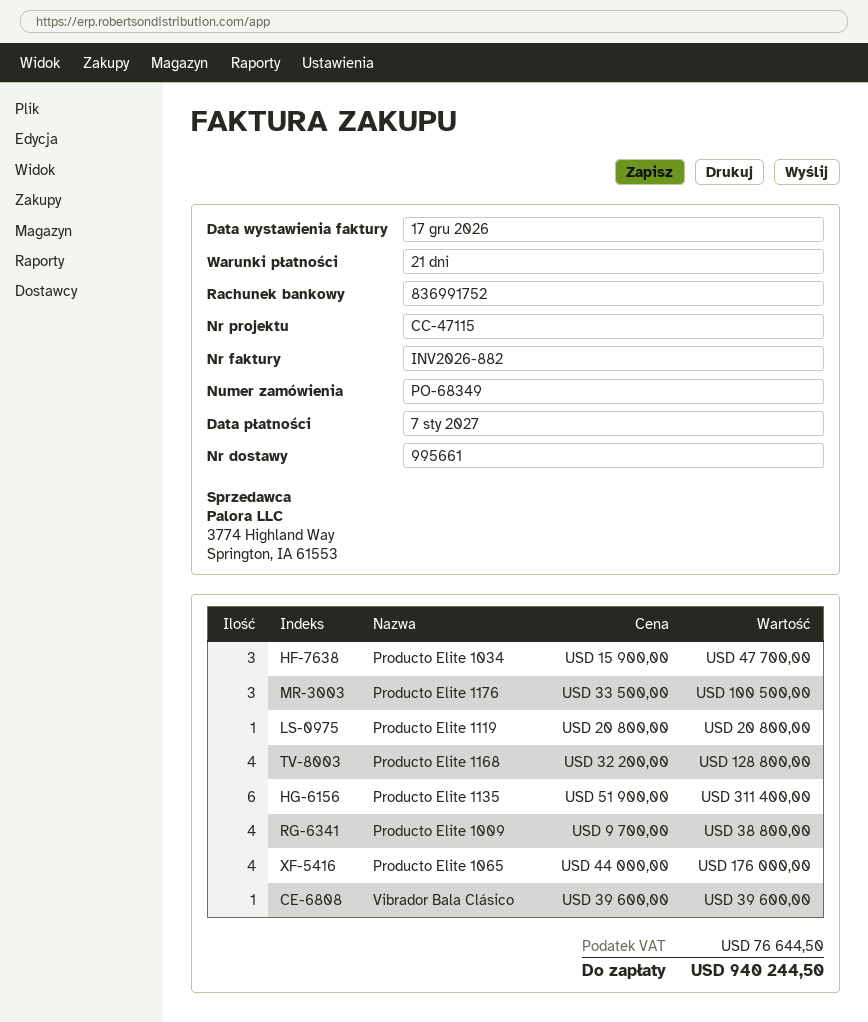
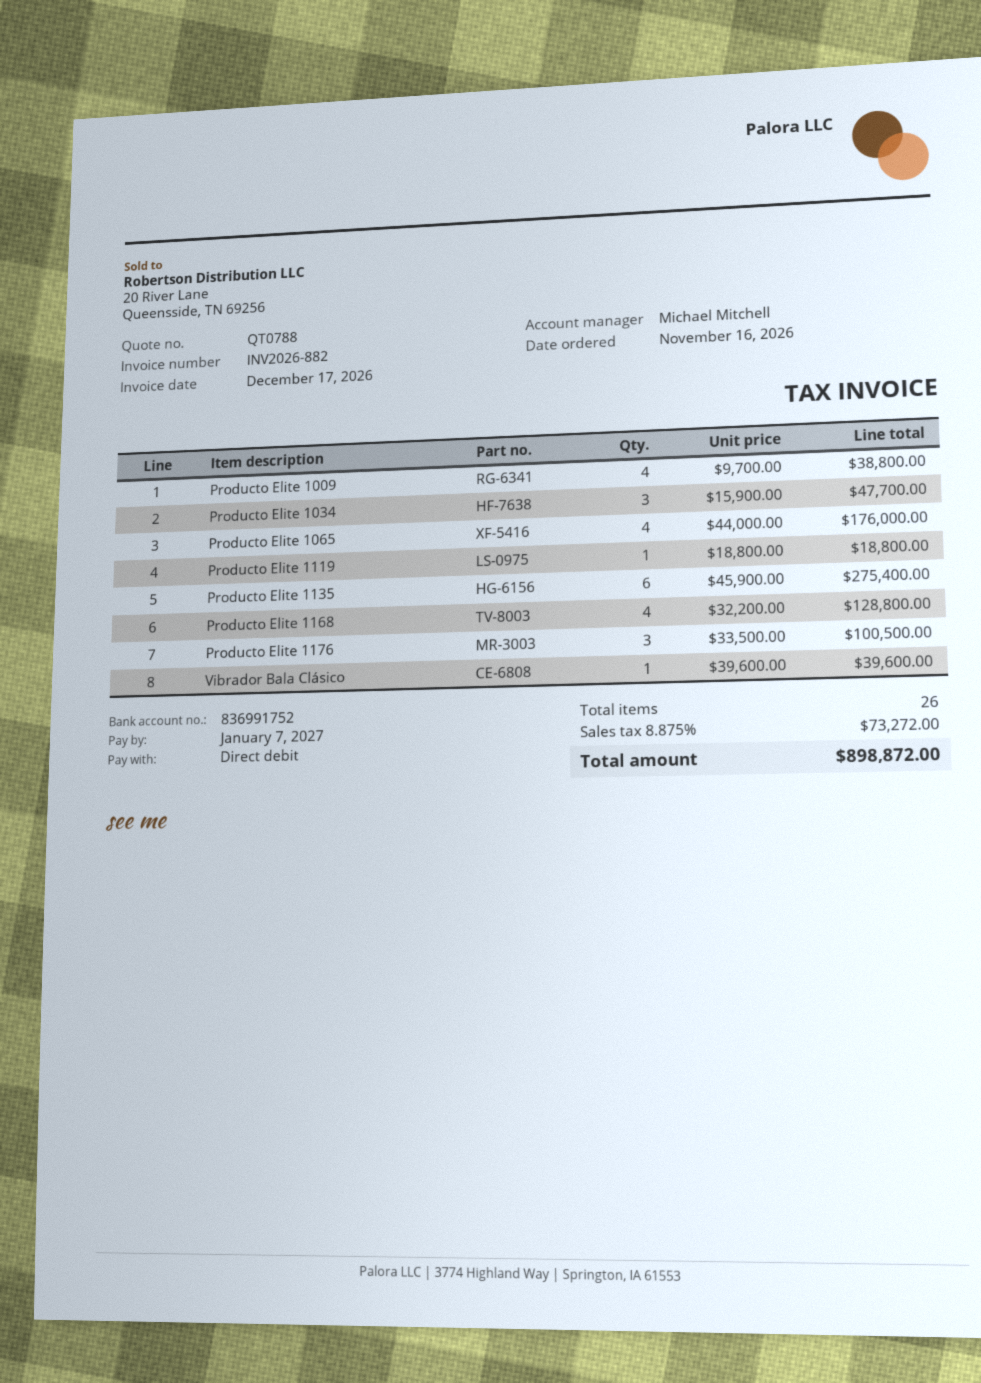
Producto Elite 1119: 1 x 20800.00 = 20800.00 -> 1 x 18800.00 = 18800.00
Producto Elite 1135: 6 x 51900.00 = 311400.00 -> 6 x 45900.00 = 275400.00
tax: 76644.50 -> 73272.00
total: 940244.50 -> 898872.00

